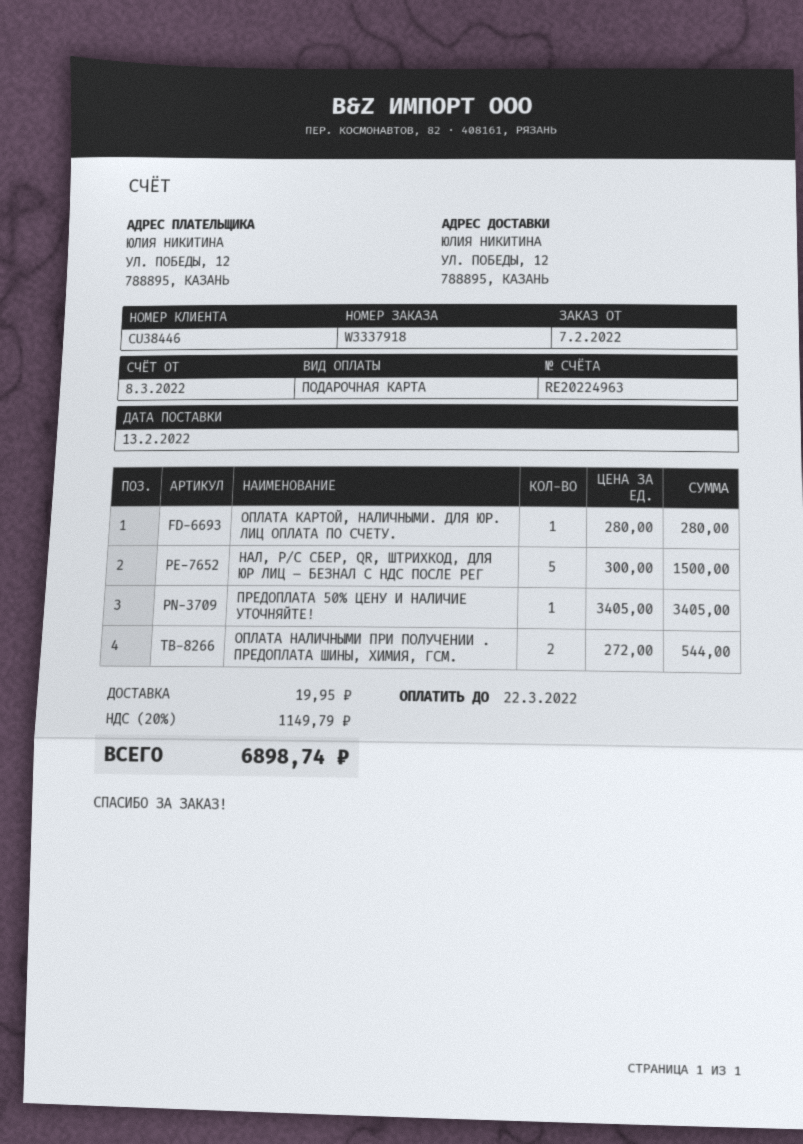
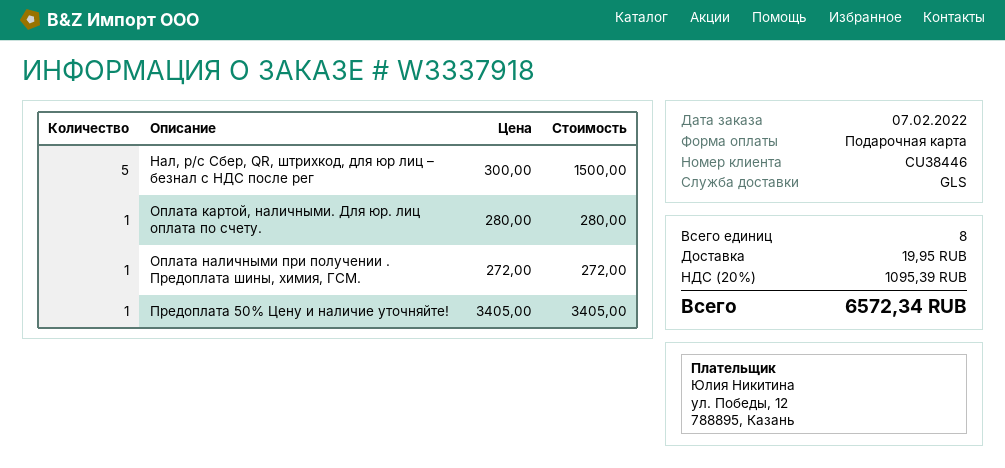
ОПЛАТА НАЛИЧНЫМИ ПРИ ПОЛУЧЕНИИ . ПРЕДОПЛАТА ШИНЫ, ХИМИЯ, ГСМ.: 2 x 272.00 = 544.00 -> 1 x 272.00 = 272.00
tax: 20% = 1149.79 -> 20% = 1095.39
total: 6898.74 -> 6572.34

